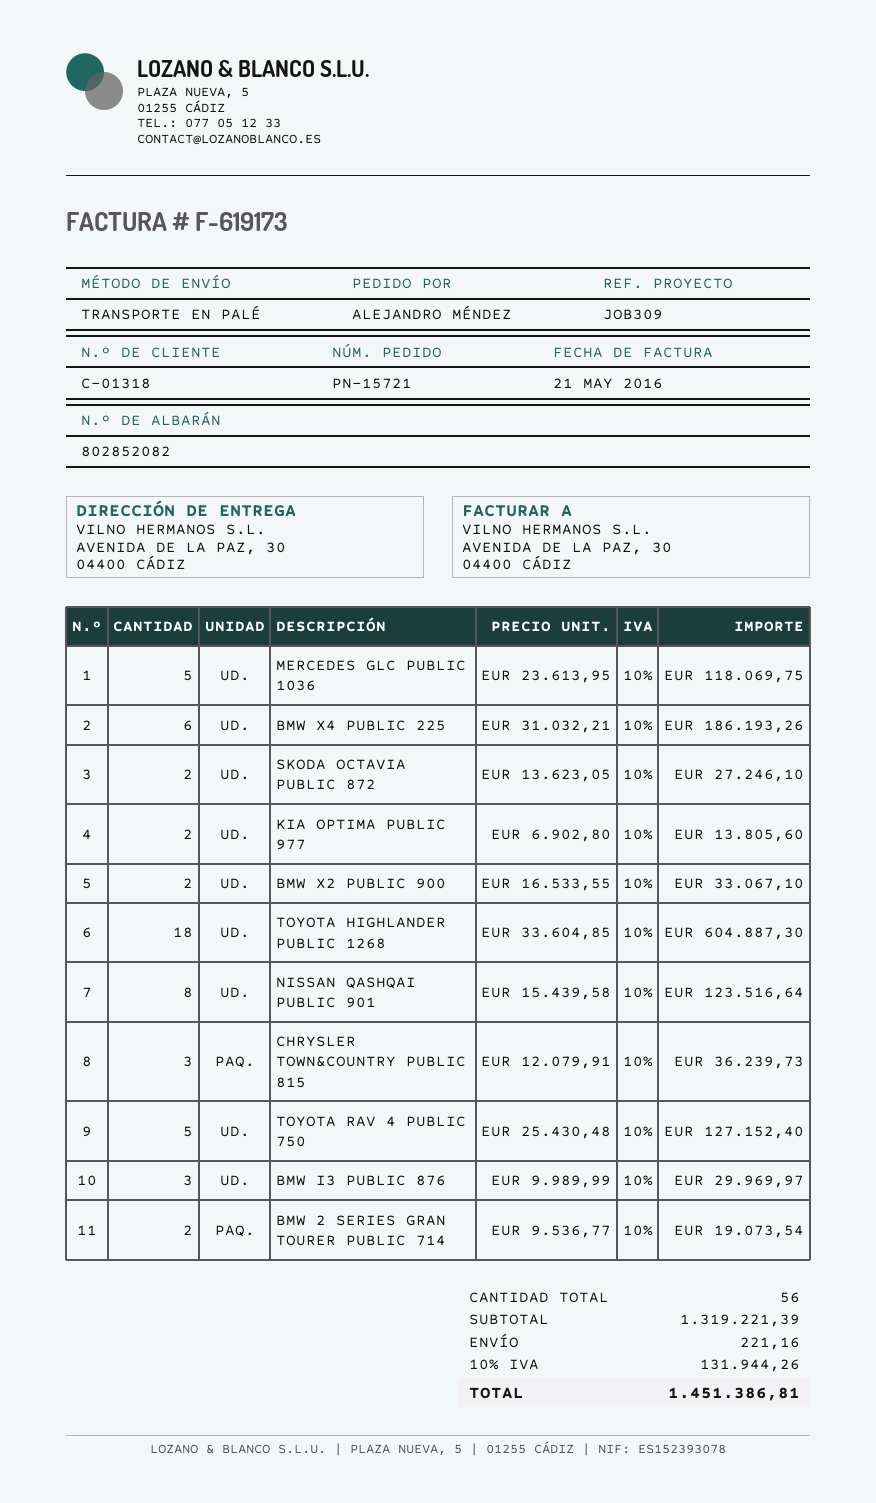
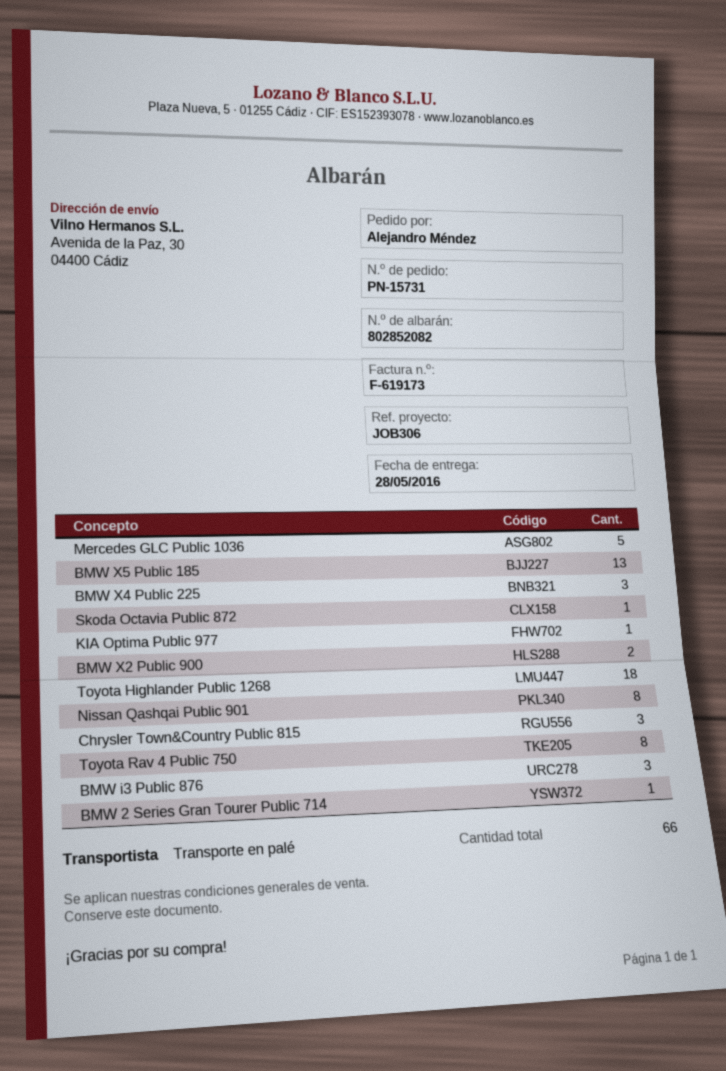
order number: PN-15721 -> PN-15731
reference: JOB309 -> JOB306
BMW X4 PUBLIC 225: 6 -> 3
SKODA OCTAVIA PUBLIC 872: 2 -> 1
KIA OPTIMA PUBLIC 977: 2 -> 1
TOYOTA RAV 4 PUBLIC 750: 5 -> 8
BMW 2 SERIES GRAN TOURER PUBLIC 714: 2 -> 1
BMW X5 Public 185: none -> 13
total quantity: 56 -> 66

